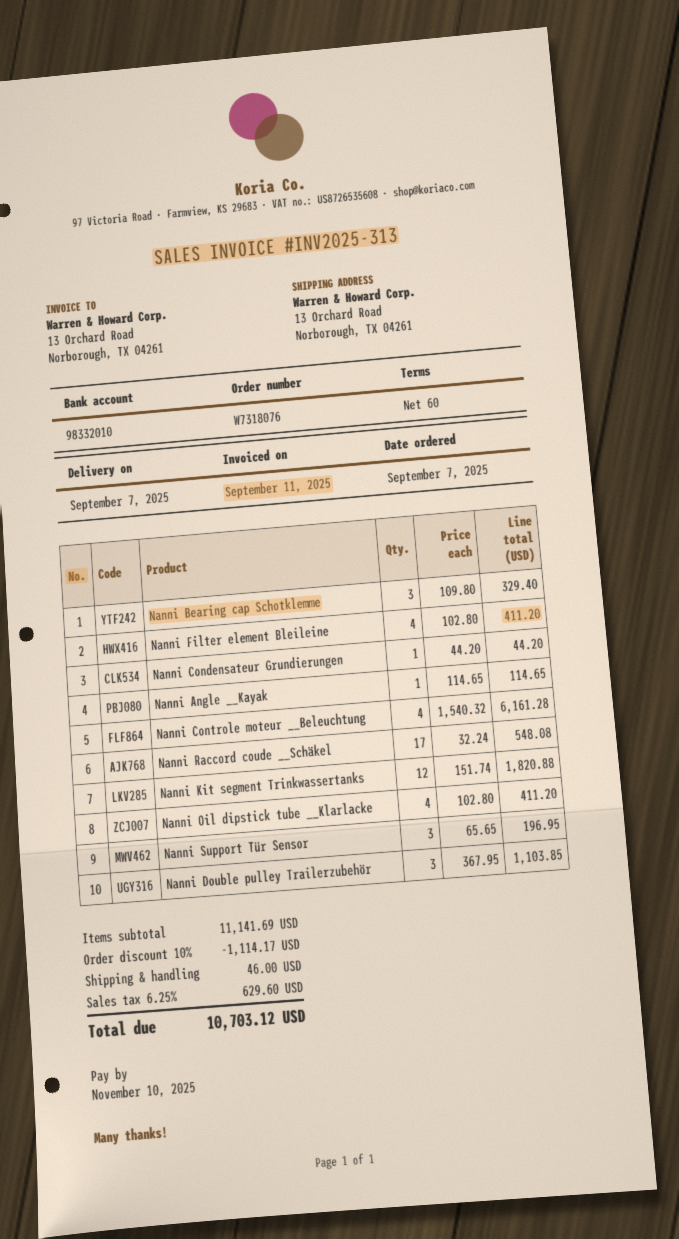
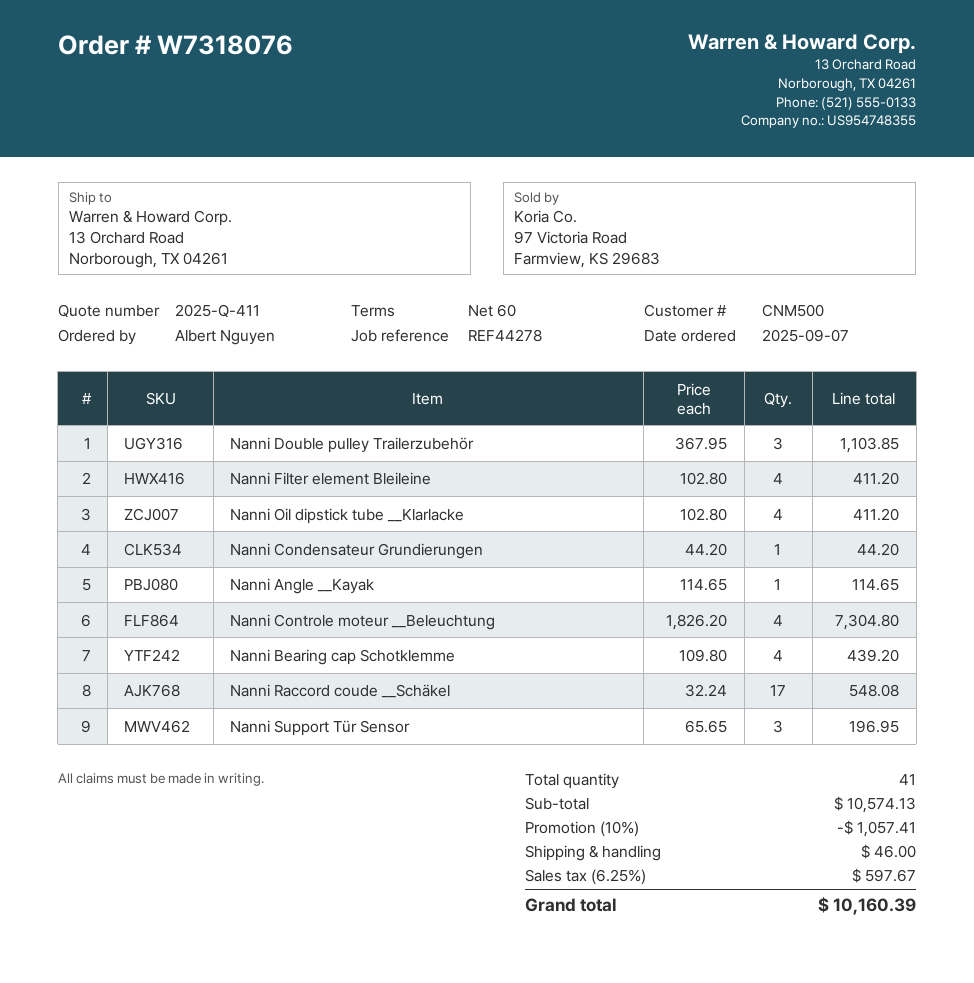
Nanni Bearing cap Schotklemme: 3 x 109.80 = 329.40 -> 4 x 109.80 = 439.20
Nanni Controle moteur __Beleuchtung: 4 x 1540.32 = 6161.28 -> 4 x 1826.20 = 7304.80
Nanni Kit segment Trinkwassertanks: 12 x 151.74 = 1820.88 -> none
subtotal: 11141.69 -> 10574.13
discount: 10% = 1114.17 -> 10% = 1057.41
tax: 6.25% = 629.60 -> 6.25% = 597.67
total: 10703.12 -> 10160.39

